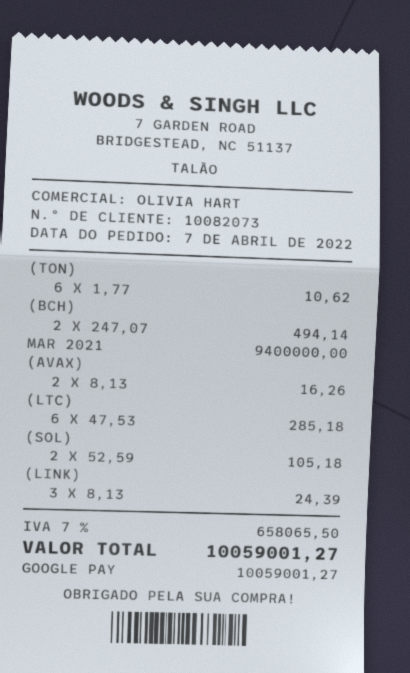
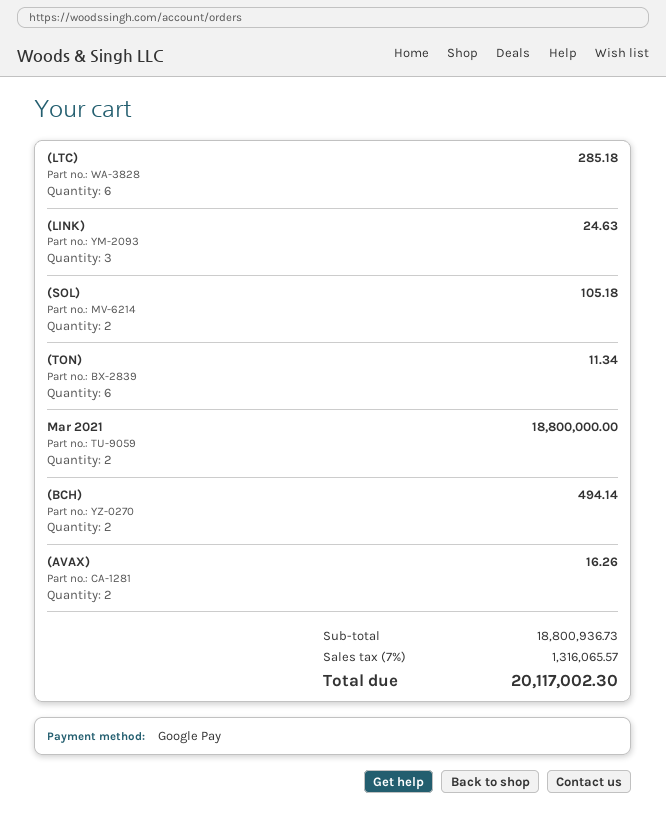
(TON): 6 for 10.62 -> 6 for 11.34
MAR 2021: 1 for 9400000.00 -> 2 for 18800000.00
(LINK): 3 for 24.39 -> 3 for 24.63
tax: 7% = 658065.50 -> 7% = 1316065.57
total: 10059001.27 -> 20117002.30

